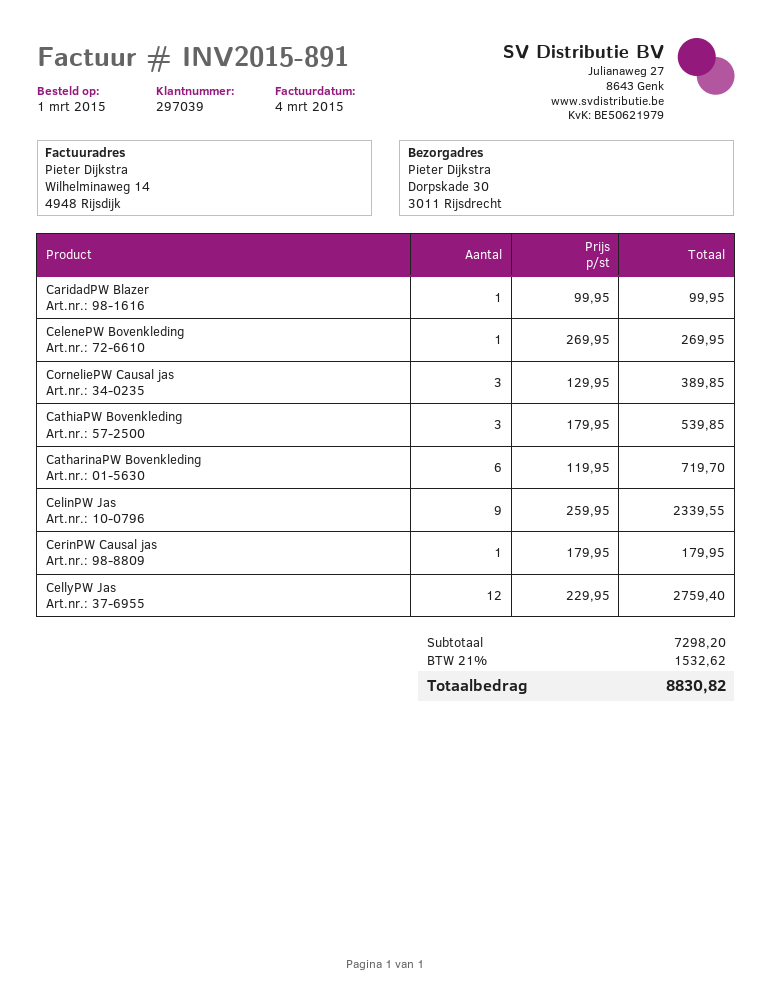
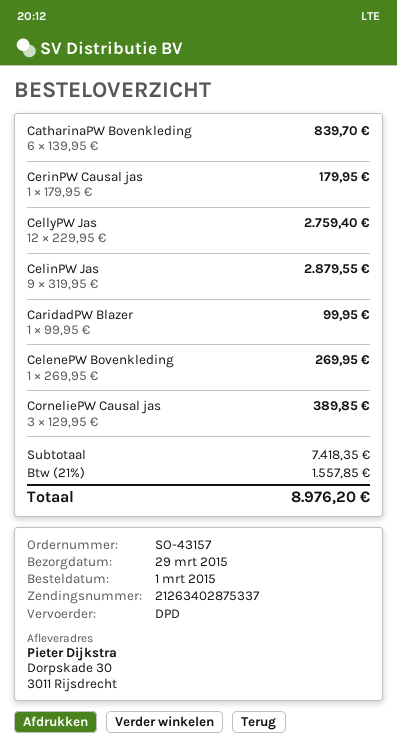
CathiaPW Bovenkleding: 3 x 179.95 = 539.85 -> none
CatharinaPW Bovenkleding: 6 x 119.95 = 719.70 -> 6 x 139.95 = 839.70
CelinPW Jas: 9 x 259.95 = 2339.55 -> 9 x 319.95 = 2879.55
subtotal: 7298.20 -> 7418.35
tax: 21% = 1532.62 -> 21% = 1557.85
total: 8830.82 -> 8976.20

